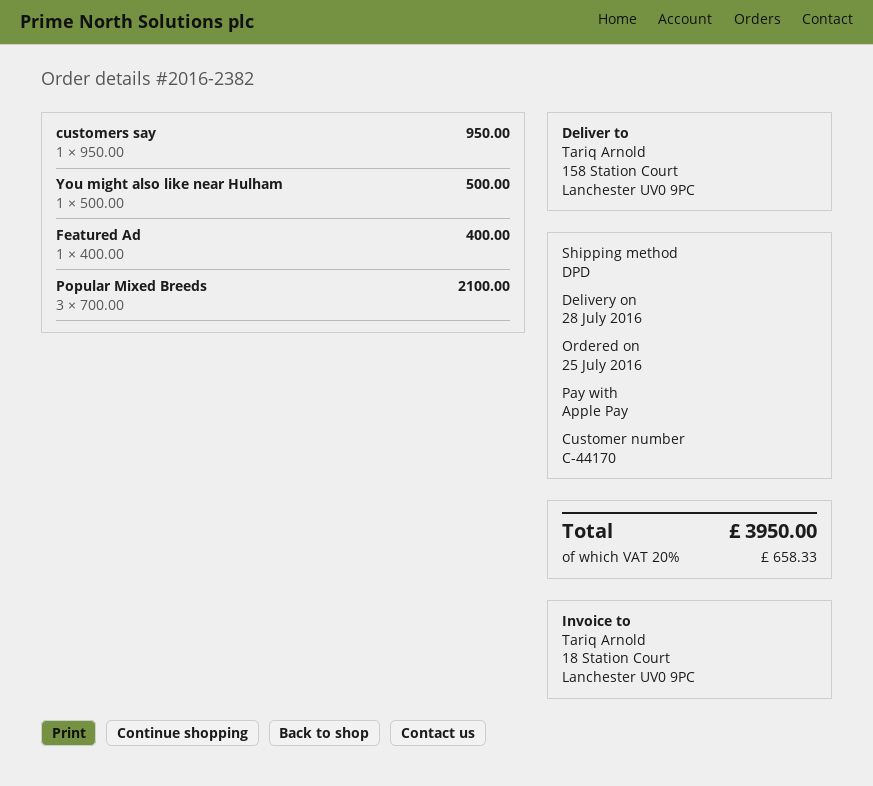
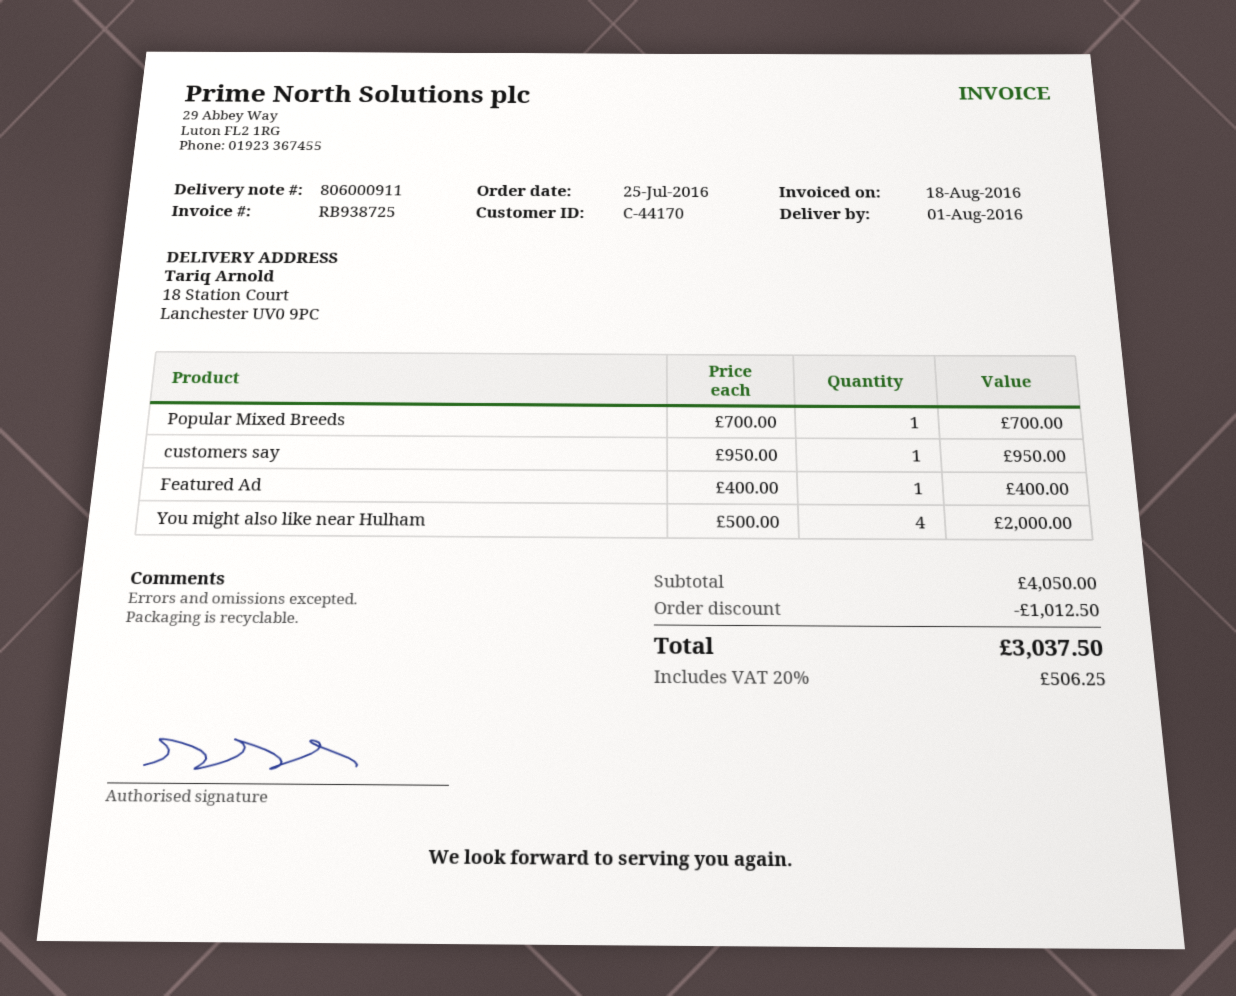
delivery date: 2016-07-28 -> 2016-08-01
ship to: 158 Station Court, Lanchester UV0 9PC -> 18 Station Court, Lanchester UV0 9PC
You might also like near Hulham: 1 x 500.00 = 500.00 -> 4 x 500.00 = 2000.00
Popular Mixed Breeds: 3 x 700.00 = 2100.00 -> 1 x 700.00 = 700.00
discount: none -> 1012.50
tax: 20% = 658.33 -> 20% = 506.25
total: 3950.00 -> 3037.50

